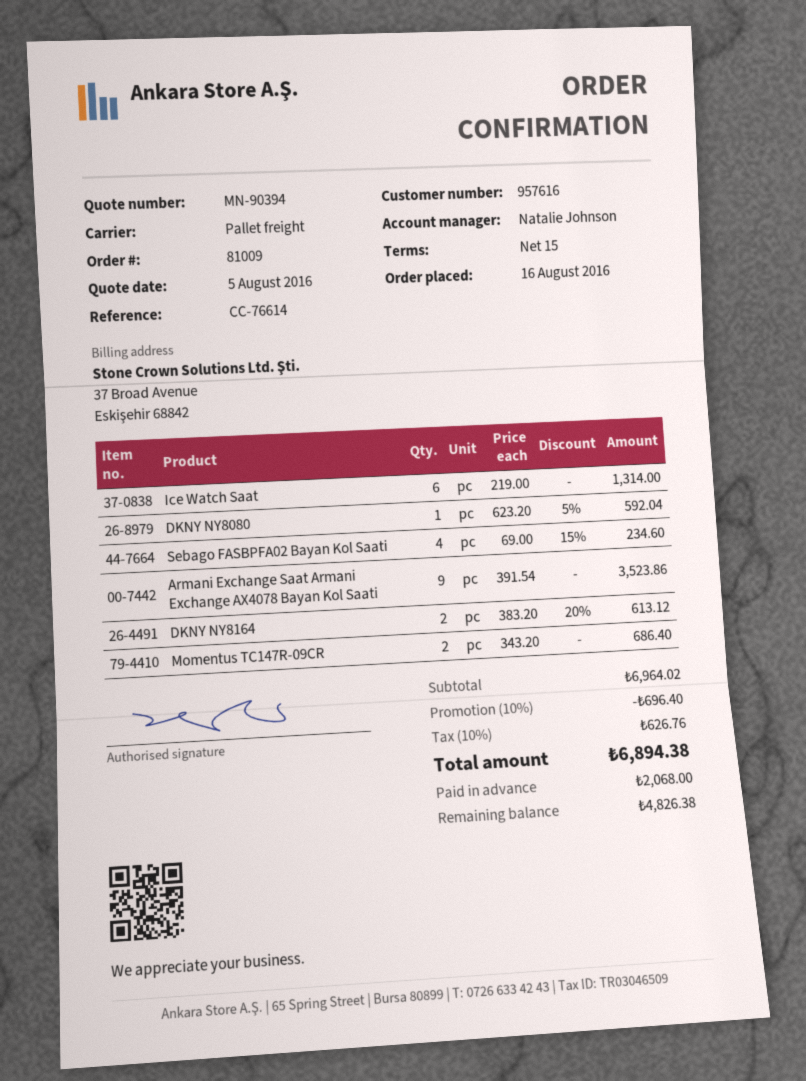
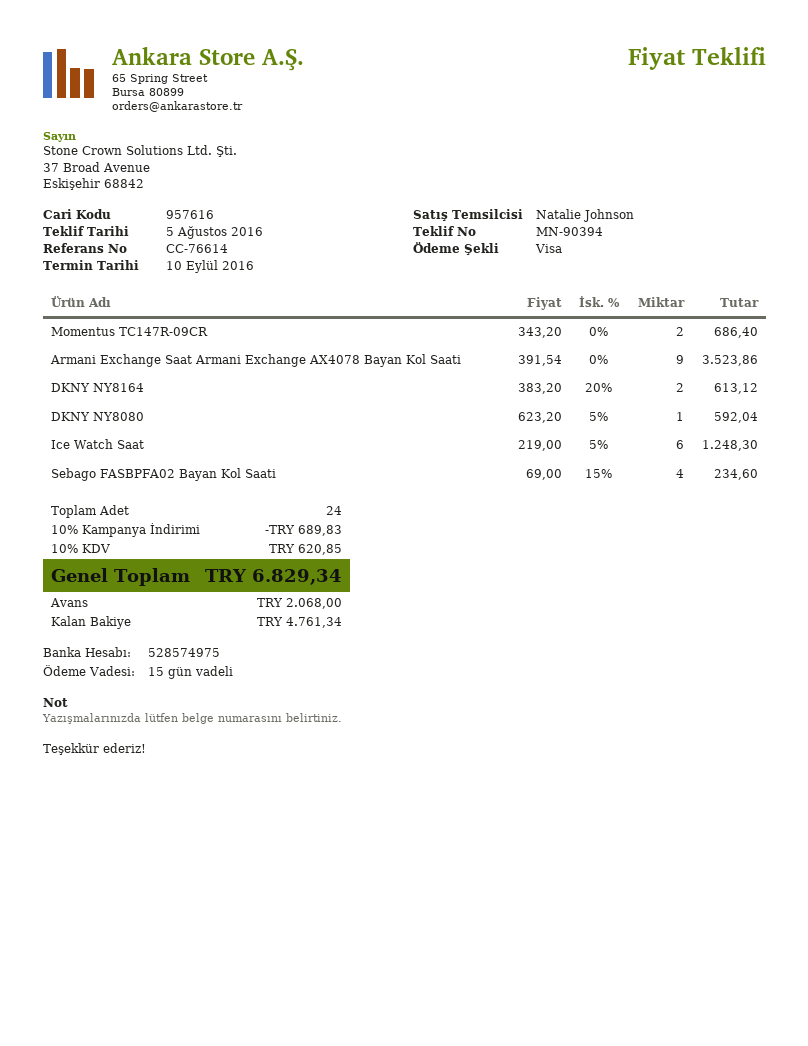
Ice Watch Saat: 6 x 219.00 = 1314.00 -> 6 x 219.00 - 5% = 1248.30
discount: 10% = 696.40 -> 10% = 689.83
tax: 10% = 626.76 -> 10% = 620.85
total: 6894.38 -> 6829.34
balance: 4826.38 -> 4761.34

